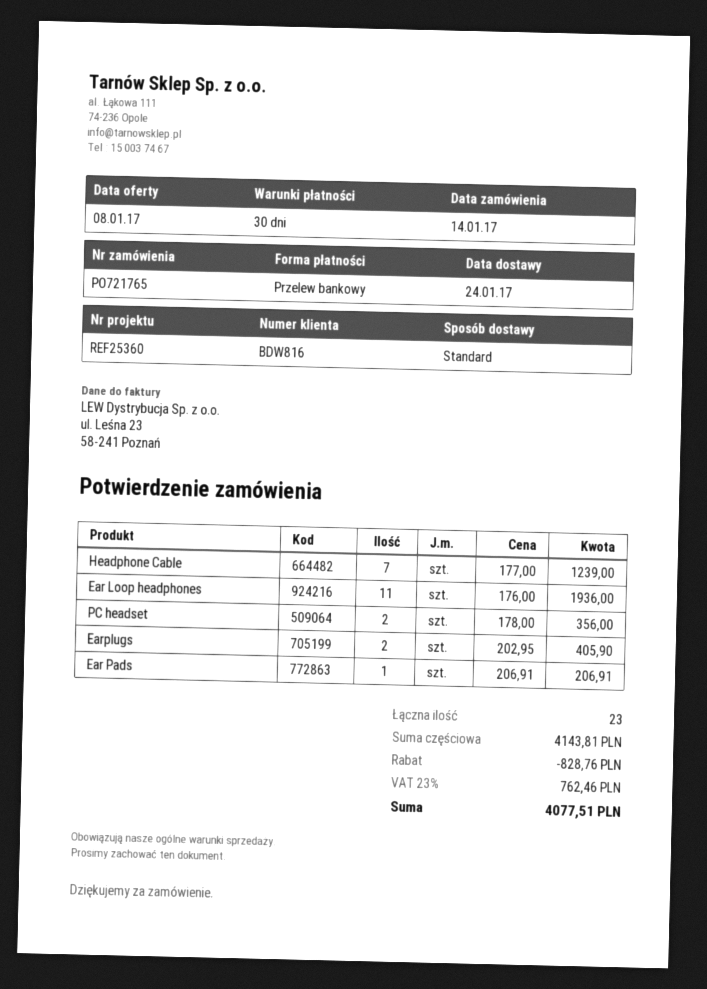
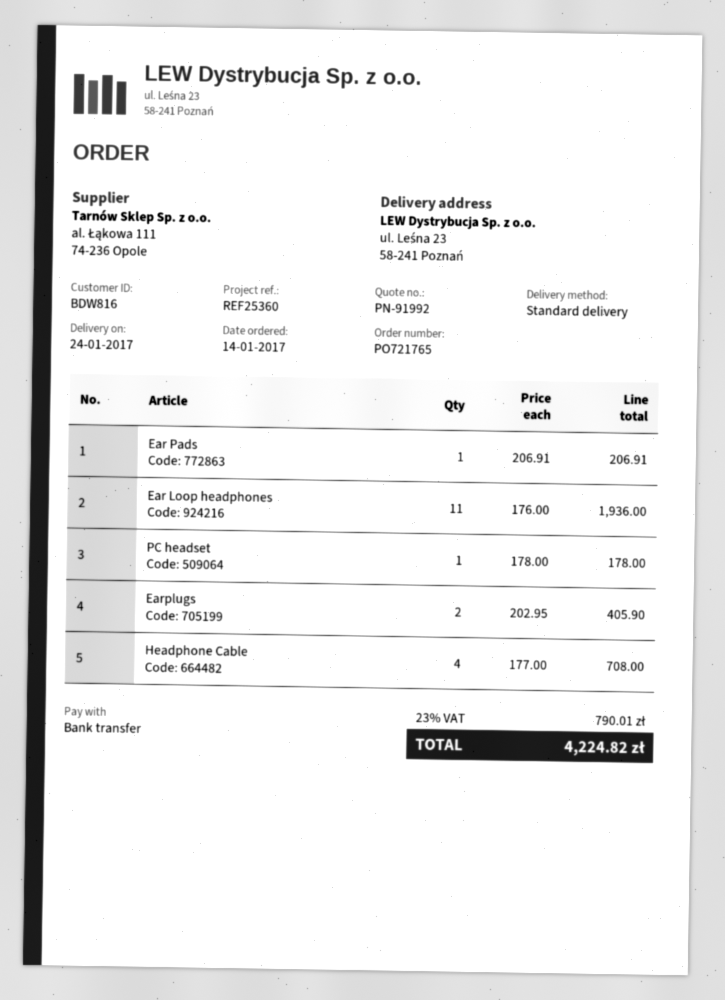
Headphone Cable: 7 x 177.00 = 1239.00 -> 4 x 177.00 = 708.00
PC headset: 2 x 178.00 = 356.00 -> 1 x 178.00 = 178.00
discount: 828.76 -> none
tax: 23% = 762.46 -> 23% = 790.01
total: 4077.51 -> 4224.82

